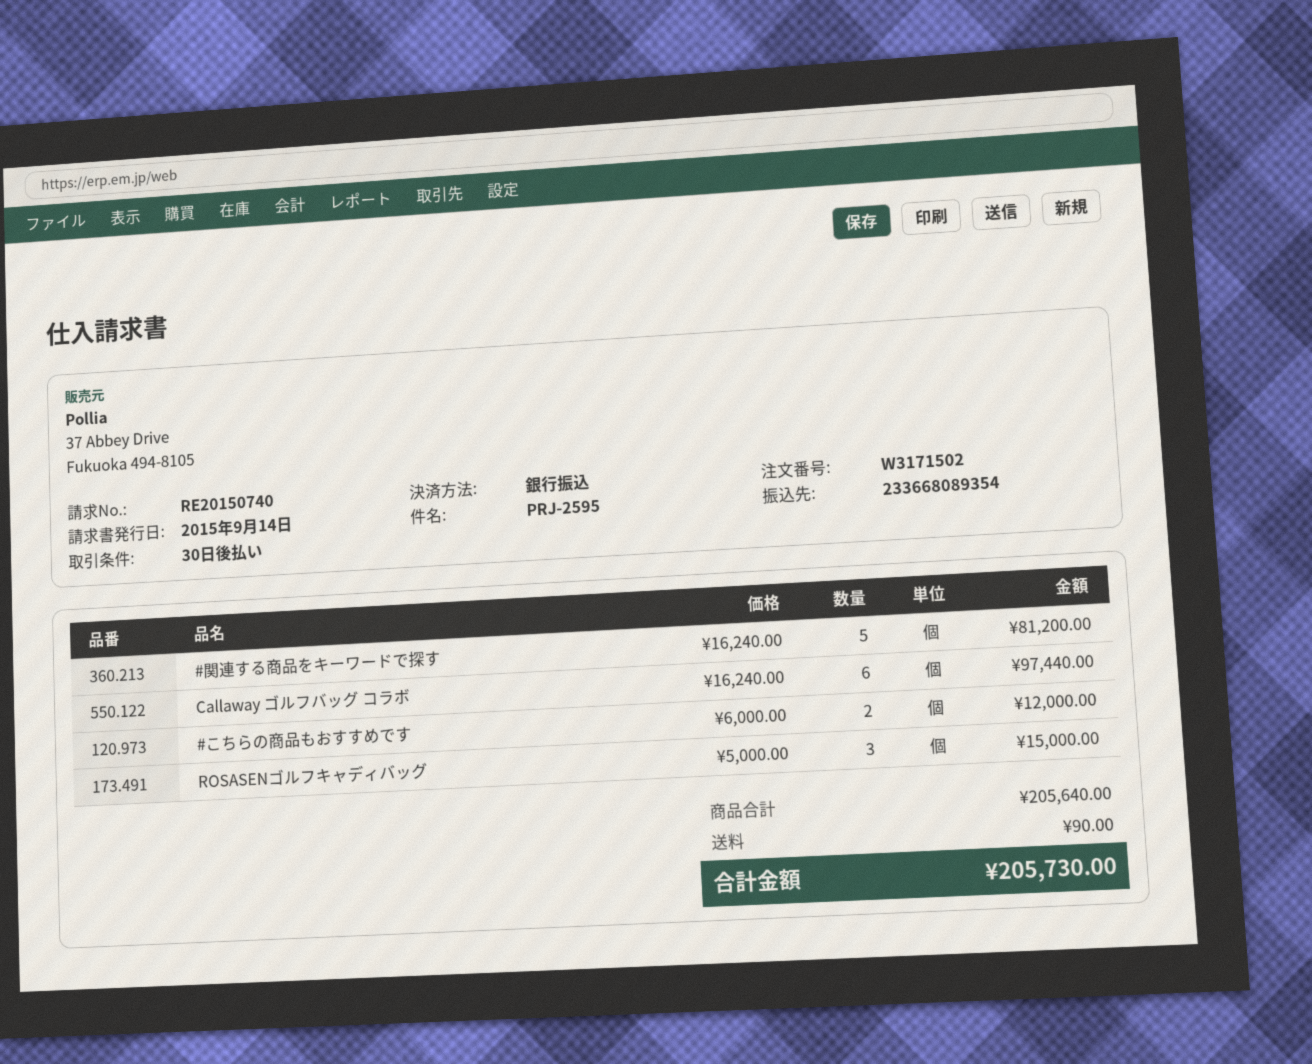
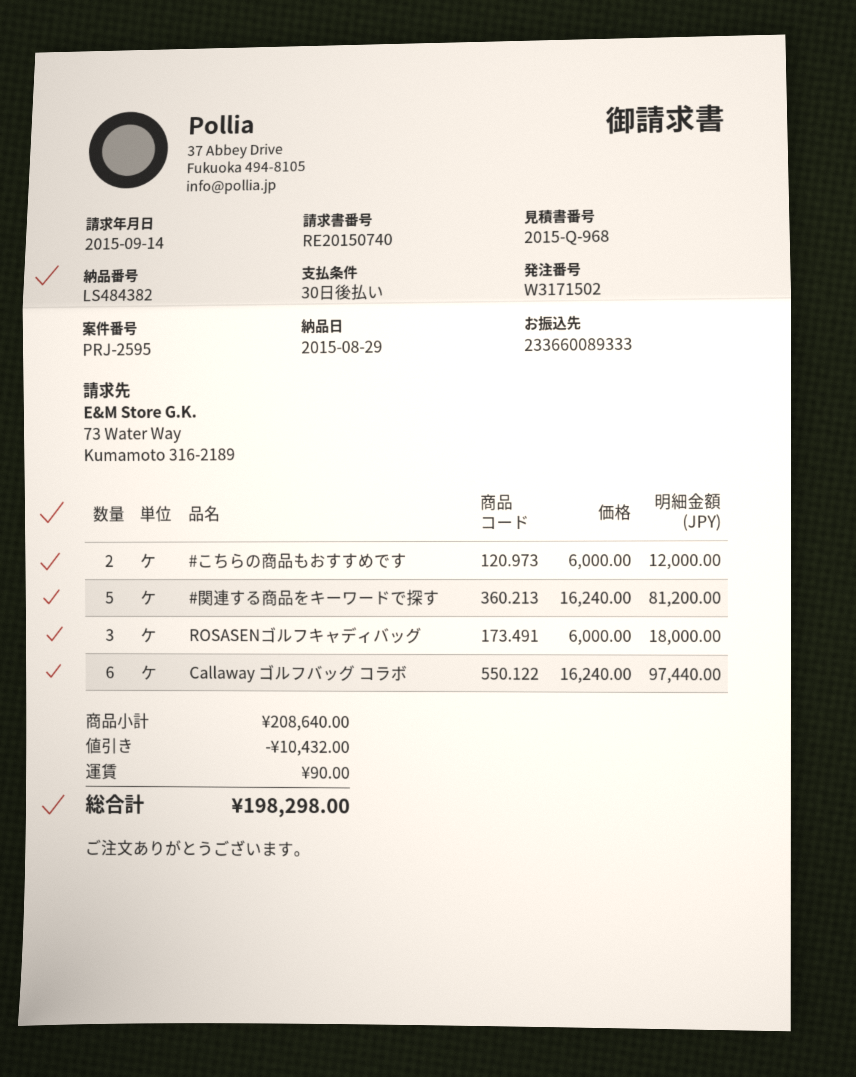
bank account: 233668089354 -> 233660089333
ROSASENゴルフキャディバッグ: 3 x 5000.00 = 15000.00 -> 3 x 6000.00 = 18000.00
subtotal: 205640.00 -> 208640.00
discount: none -> 10432.00
total: 205730.00 -> 198298.00

